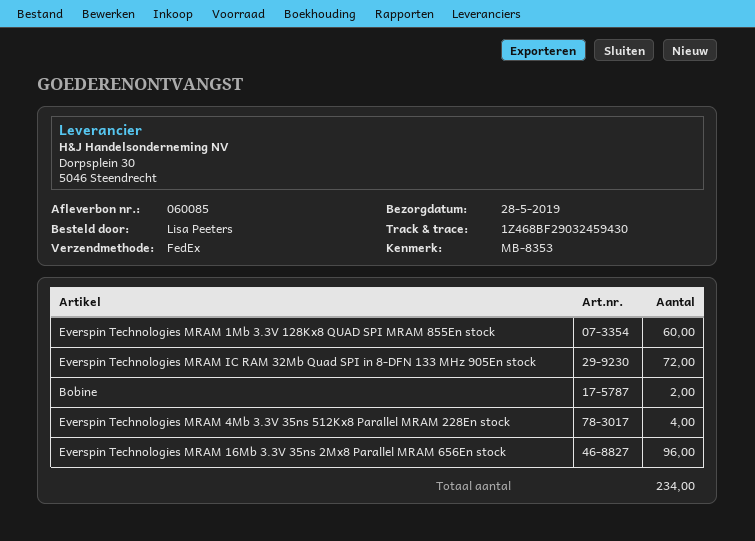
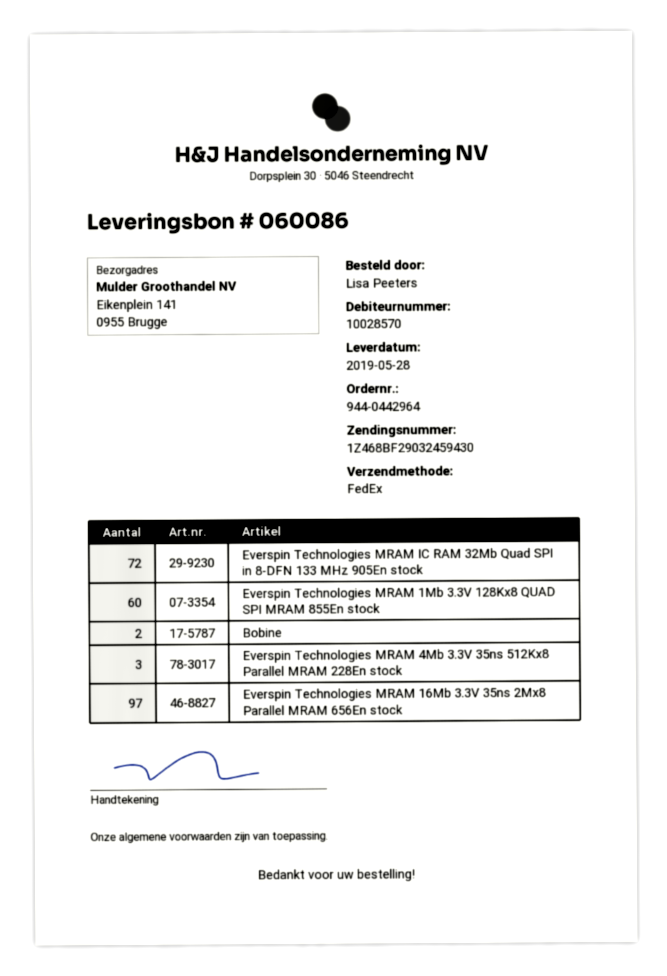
delivery note number: 060085 -> 060086
Everspin Technologies MRAM 4Mb 3.3V 35ns 512Kx8 Parallel MRAM 228En stock: 4 -> 3
Everspin Technologies MRAM 16Mb 3.3V 35ns 2Mx8 Parallel MRAM 656En stock: 96 -> 97

